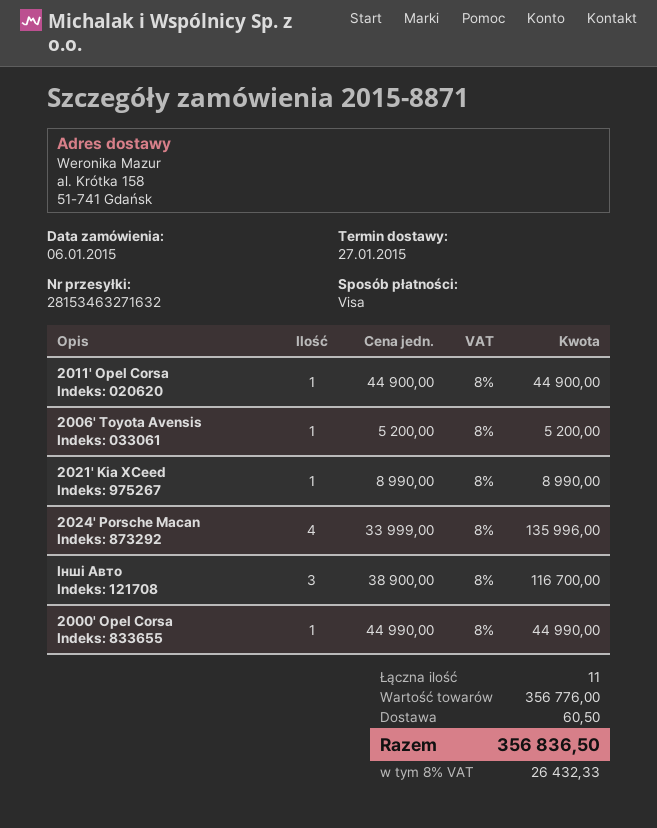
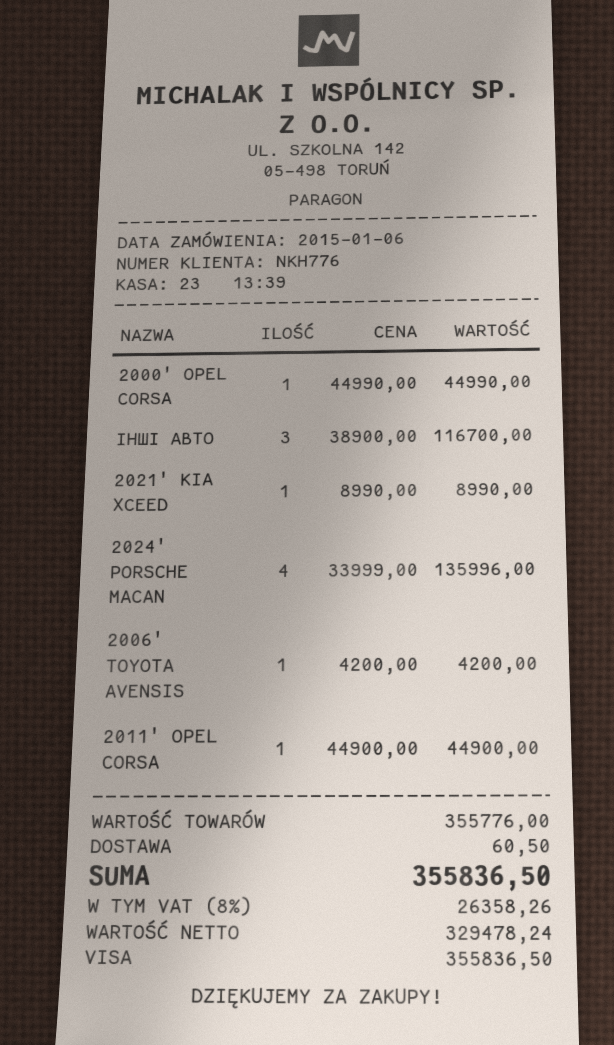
2006' Toyota Avensis: 1 x 5200.00 = 5200.00 -> 1 x 4200.00 = 4200.00
subtotal: 356776.00 -> 355776.00
tax: 8% = 26432.33 -> 8% = 26358.26
total: 356836.50 -> 355836.50

